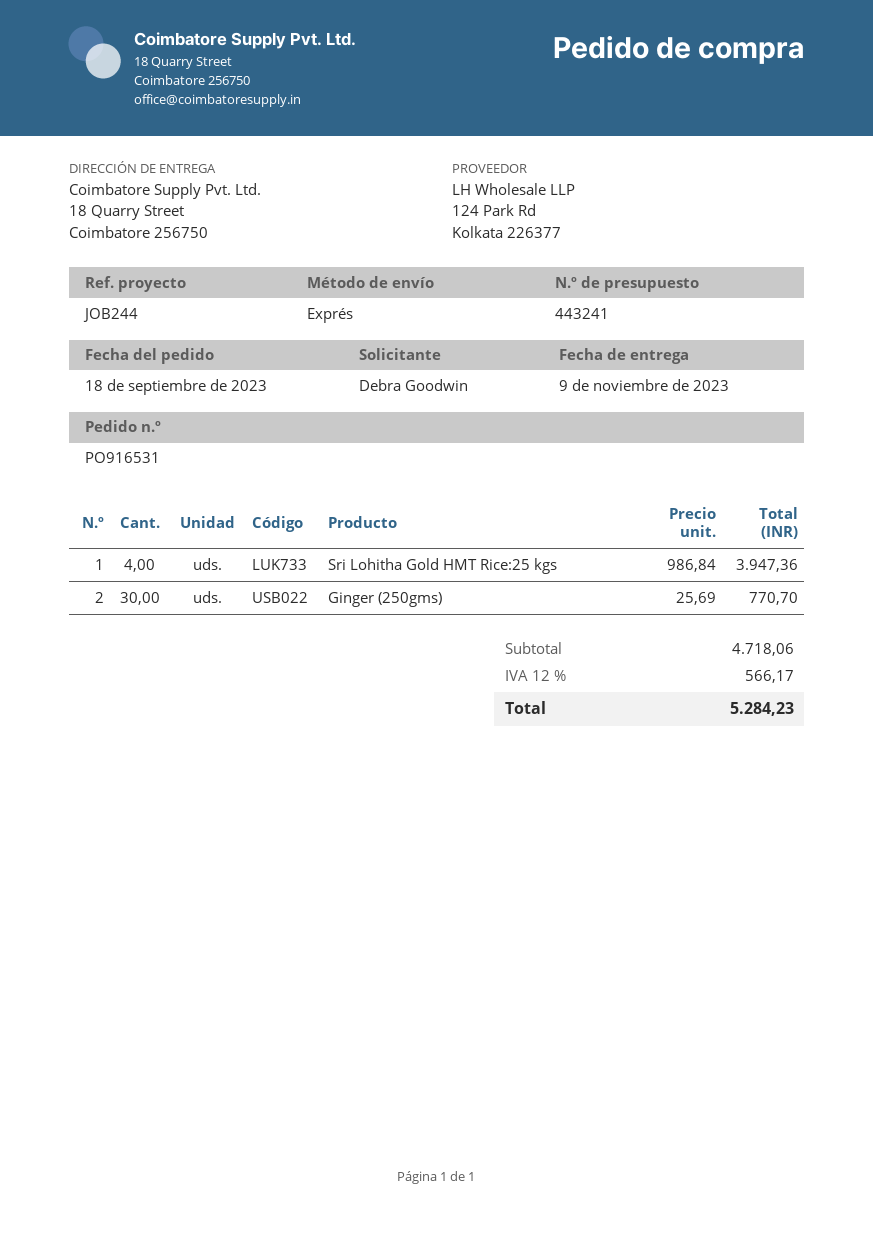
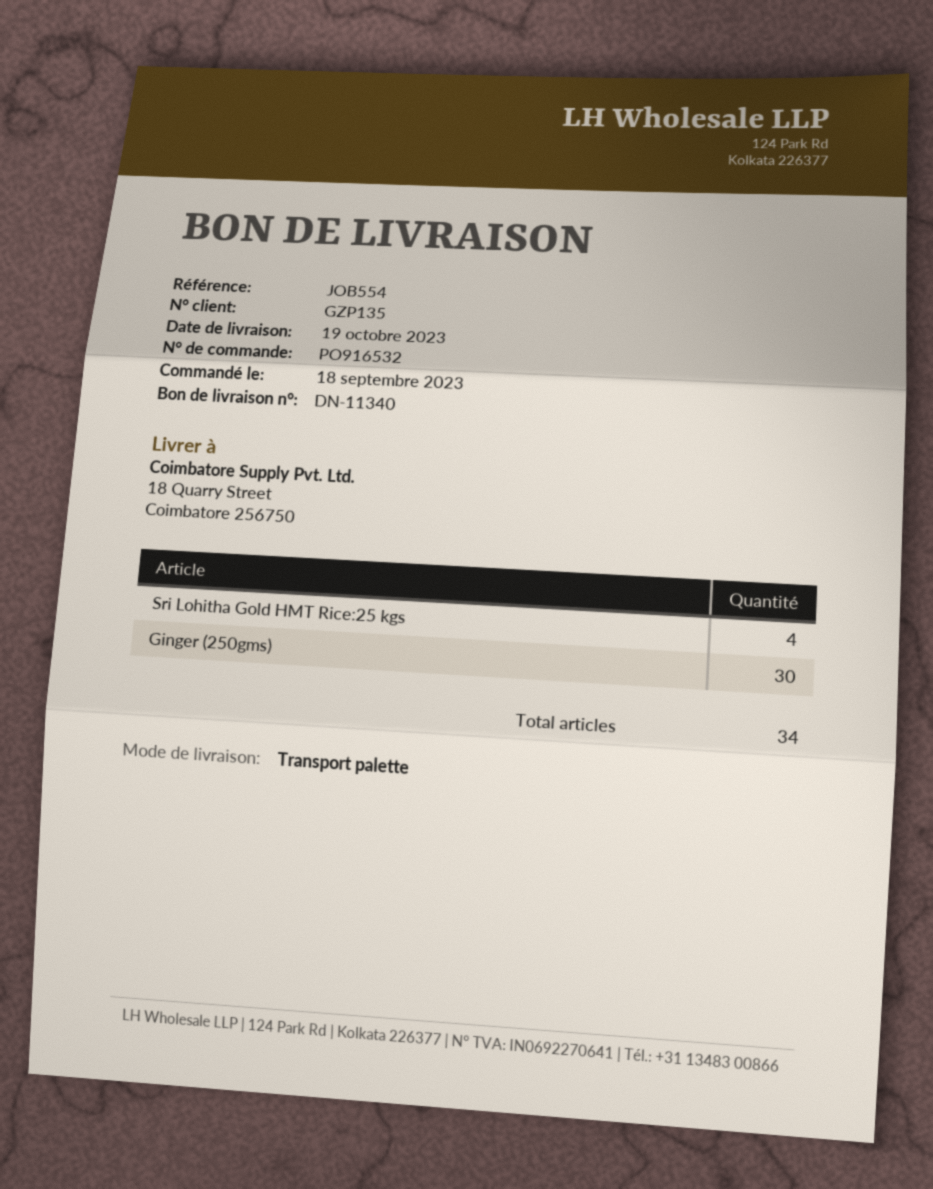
order number: PO916531 -> PO916532
delivery date: 2023-11-09 -> 2023-10-19
reference: JOB244 -> JOB554
shipping method: express -> pallet freight

